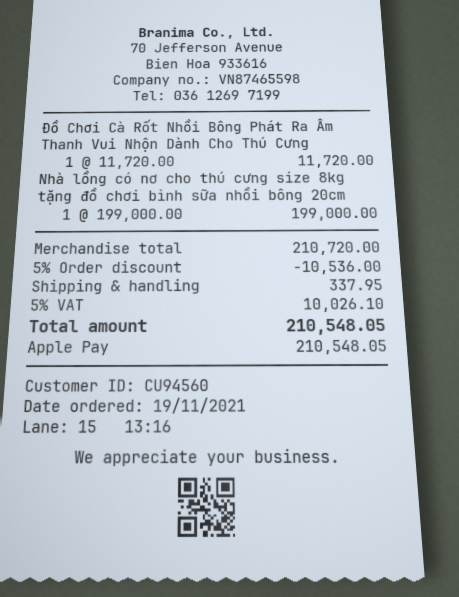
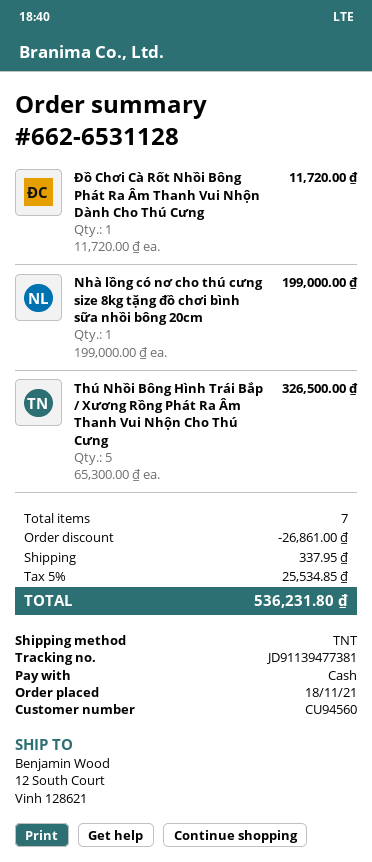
order date: 2021-11-19 -> 2021-11-18
payment method: Apple Pay -> cash
Thú Nhồi Bông Hình Trái Bắp / Xương Rồng Phát Ra Âm Thanh Vui Nhộn Cho Thú Cưng: none -> 5 x 65300.00 = 326500.00
discount: 10536.00 -> 26861.00
tax: 5% = 10026.10 -> 5% = 25534.85
total: 210548.05 -> 536231.80

